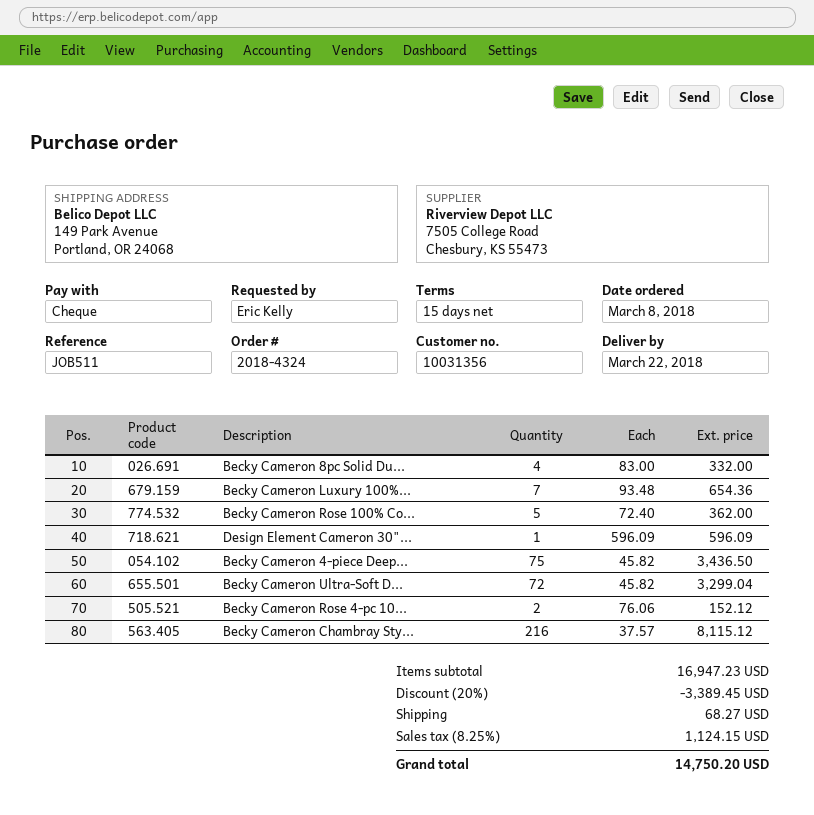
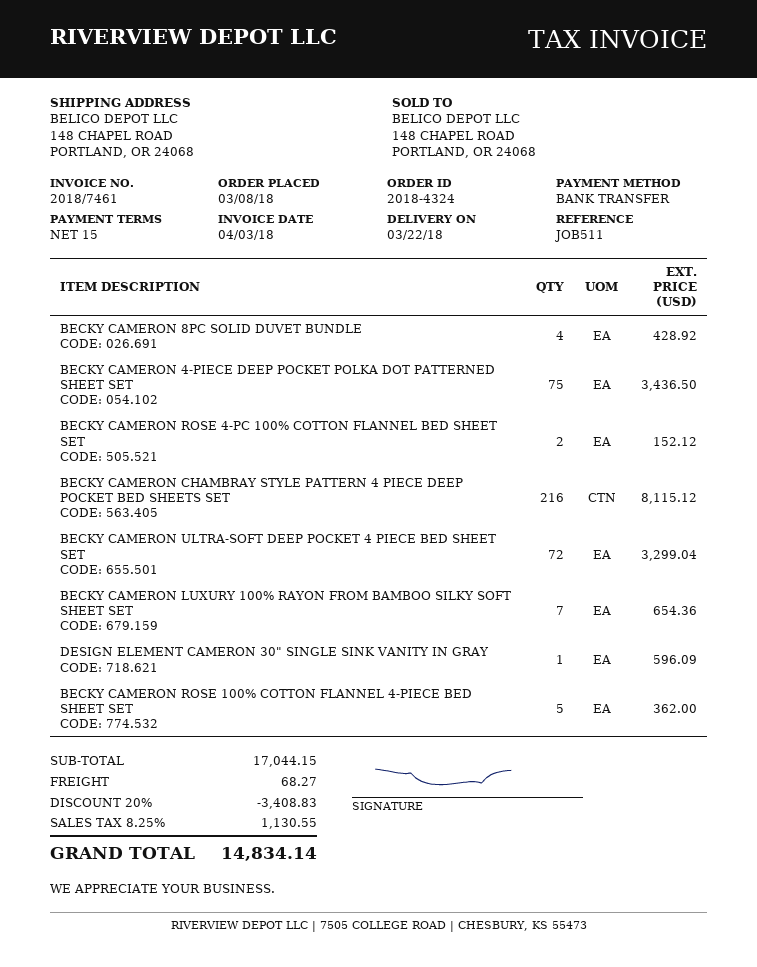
payment method: cheque -> bank transfer
ship to: 149 Park Avenue, Portland, OR 24068 -> 148 CHAPEL ROAD, PORTLAND, OR 24068
Becky Cameron 8pc Solid Du...: 4 for 332.00 -> 4 for 428.92
subtotal: 16947.23 -> 17044.15
discount: 20% = 3389.45 -> 20% = 3408.83
tax: 8.25% = 1124.15 -> 8.25% = 1130.55
total: 14750.20 -> 14834.14

